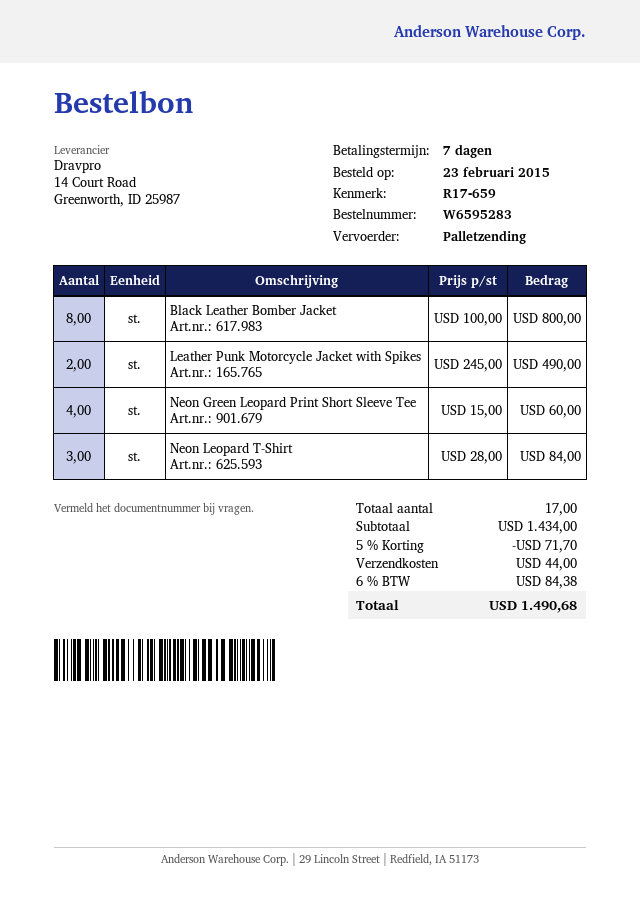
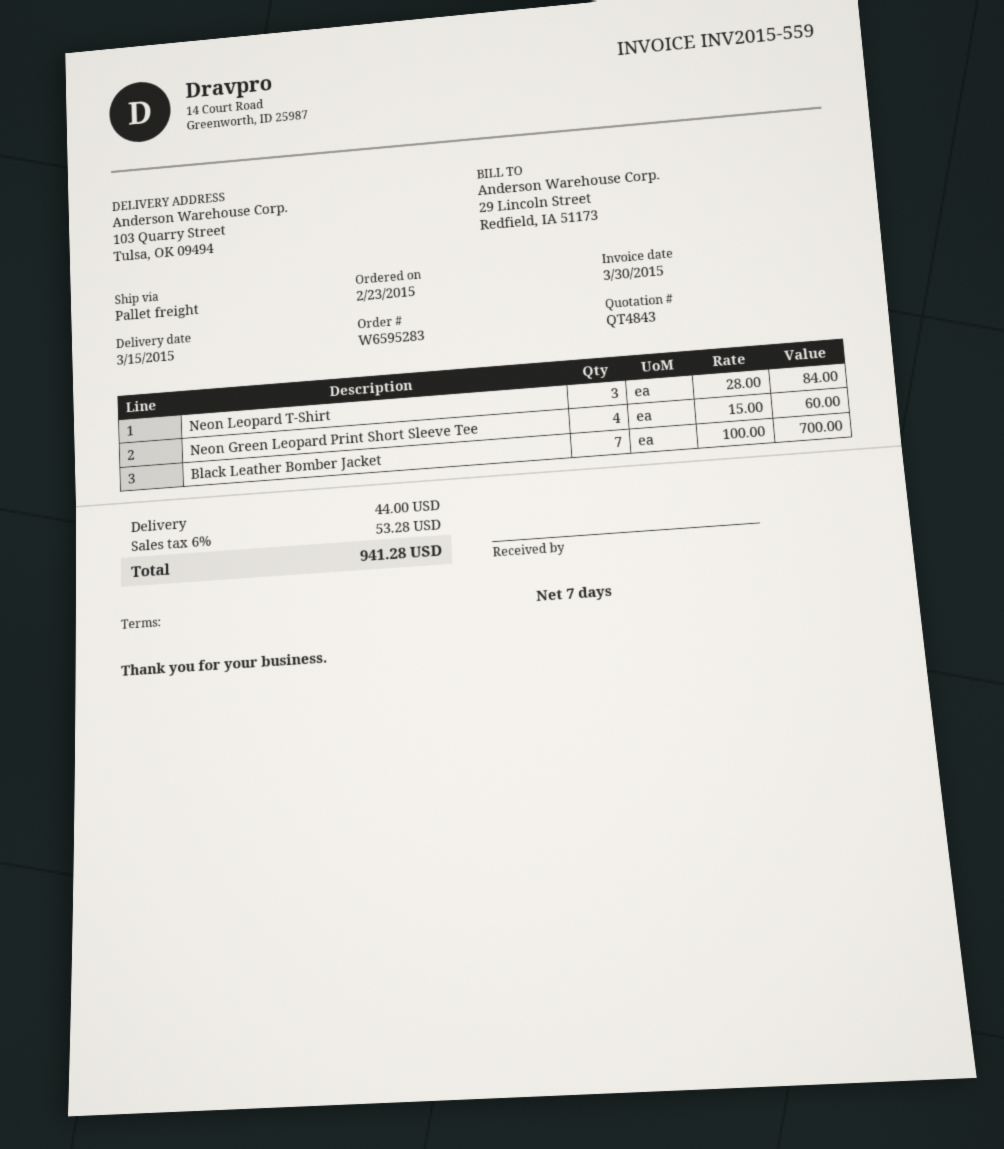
Black Leather Bomber Jacket: 8 x 100.00 = 800.00 -> 7 x 100.00 = 700.00
Leather Punk Motorcycle Jacket with Spikes: 2 x 245.00 = 490.00 -> none
discount: 5% = 71.70 -> none
tax: 6% = 84.38 -> 6% = 53.28
total: 1490.68 -> 941.28

